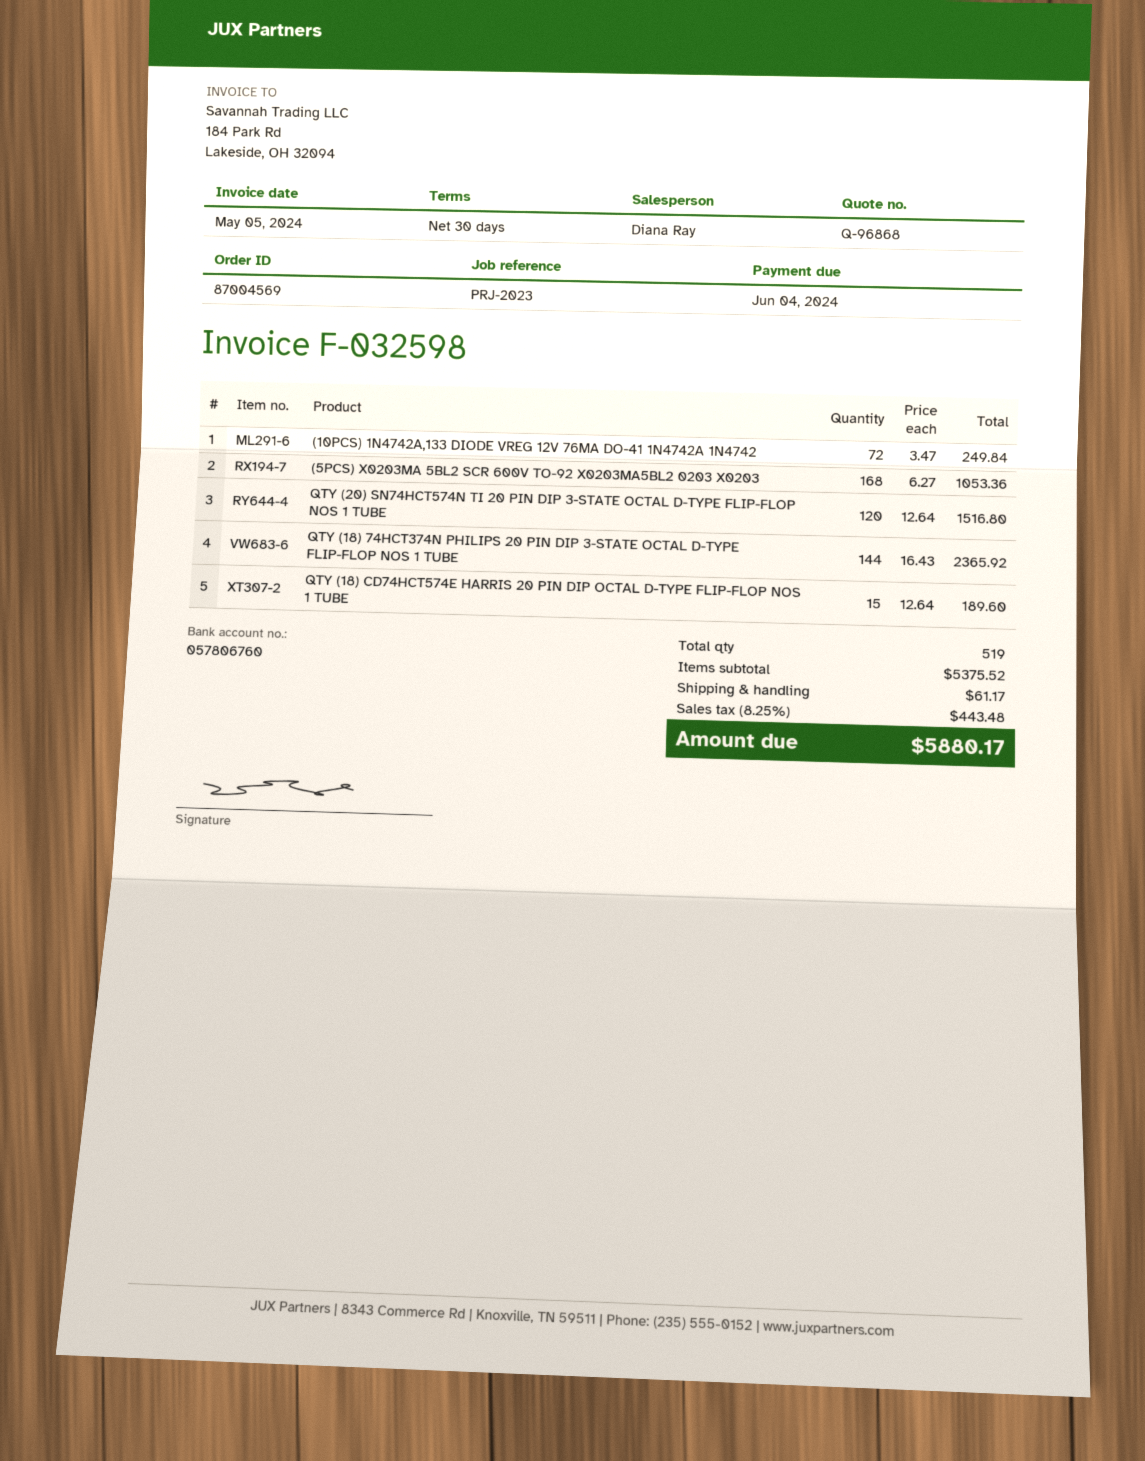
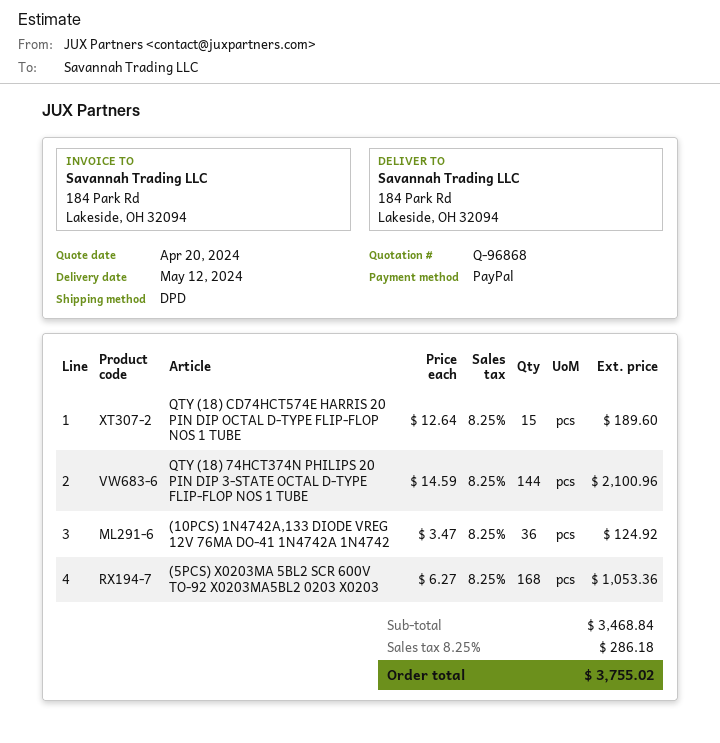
(10PCS) 1N4742A,133 DIODE VREG 12V 76MA DO-41 1N4742A 1N4742: 72 x 3.47 = 249.84 -> 36 x 3.47 = 124.92
QTY (20) SN74HCT574N TI 20 PIN DIP 3-STATE OCTAL D-TYPE FLIP-FLOP NOS 1 TUBE: 120 x 12.64 = 1516.80 -> none
QTY (18) 74HCT374N PHILIPS 20 PIN DIP 3-STATE OCTAL D-TYPE FLIP-FLOP NOS 1 TUBE: 144 x 16.43 = 2365.92 -> 144 x 14.59 = 2100.96
subtotal: 5375.52 -> 3468.84
shipping: 61.17 -> none
tax: 8.25% = 443.48 -> 8.25% = 286.18
total: 5880.17 -> 3755.02

